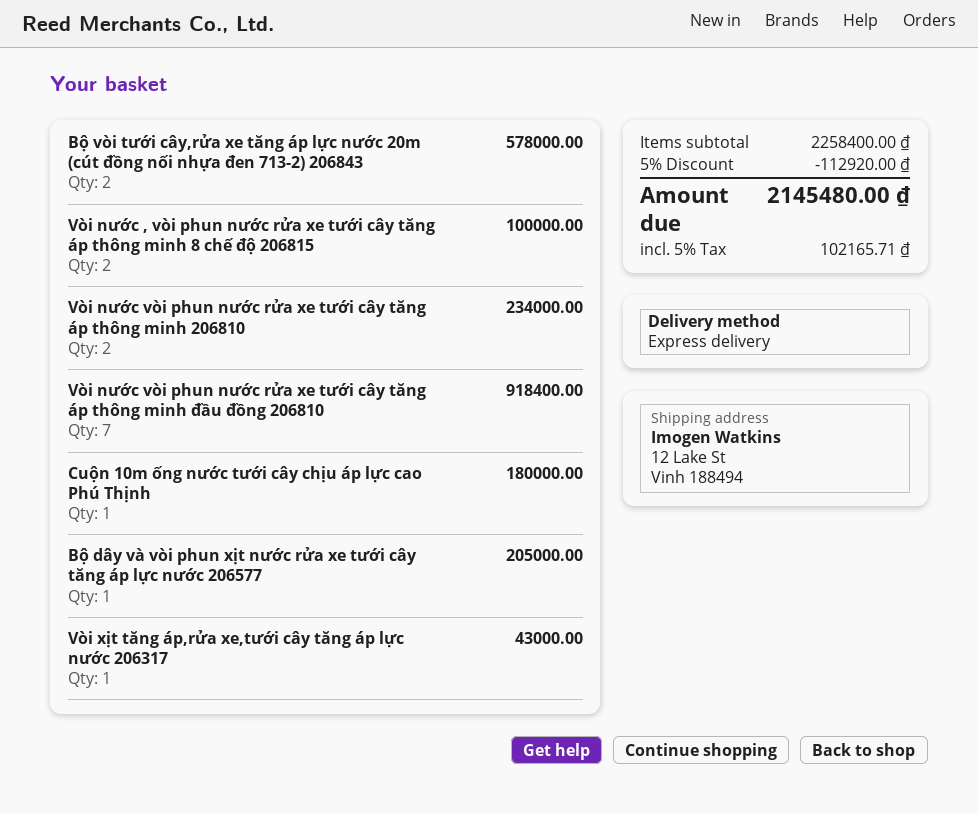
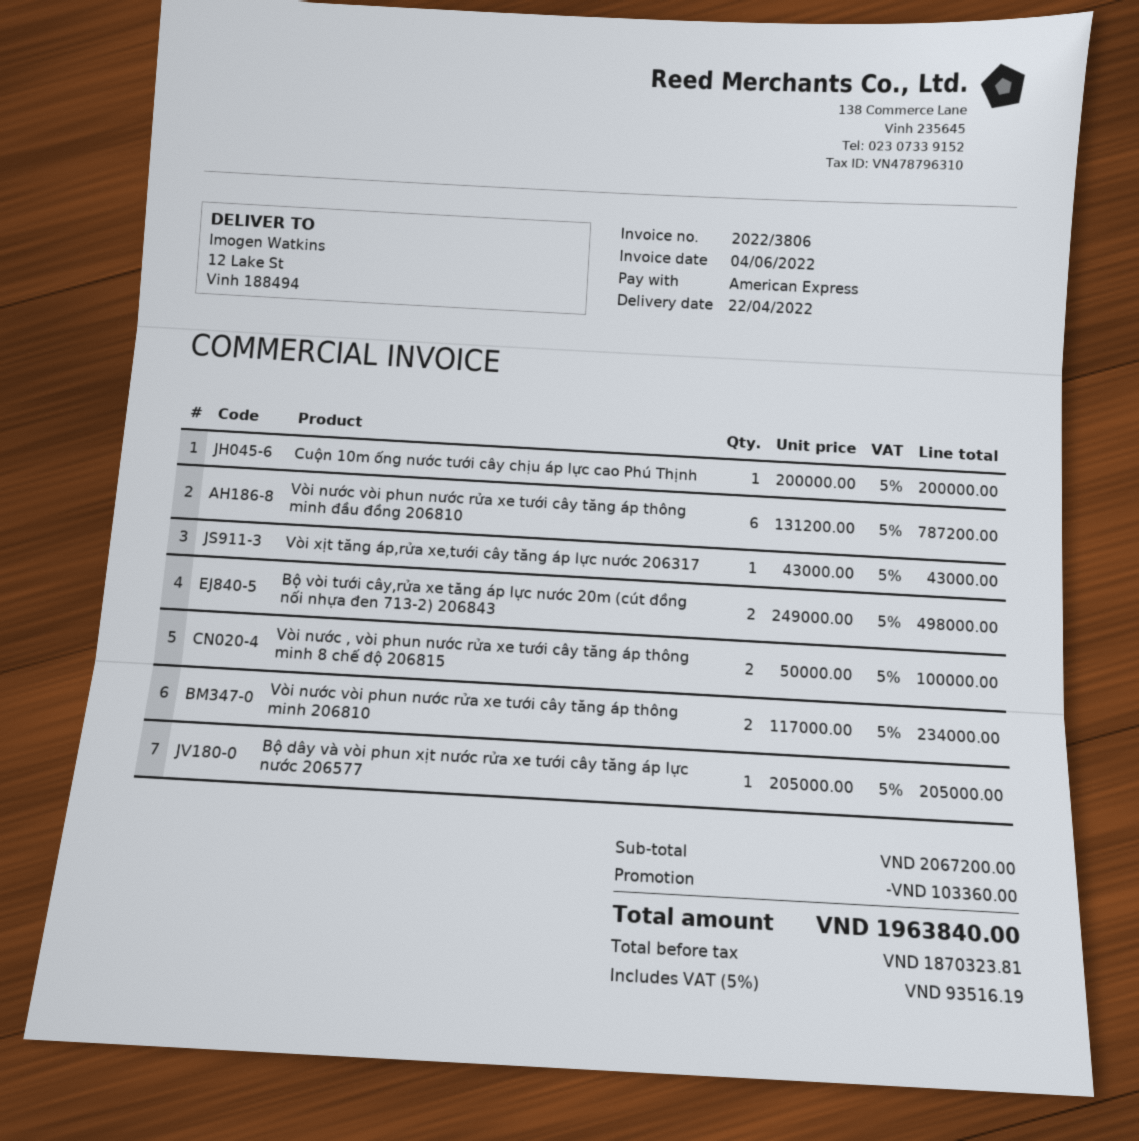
Bộ vòi tưới cây,rửa xe tăng áp lực nước 20m (cút đồng nối nhựa đen 713-2) 206843: 2 for 578000.00 -> 2 for 498000.00
Vòi nước vòi phun nước rửa xe tưới cây tăng áp thông minh đầu đồng 206810: 7 for 918400.00 -> 6 for 787200.00
Cuộn 10m ống nước tưới cây chịu áp lực cao Phú Thịnh: 1 for 180000.00 -> 1 for 200000.00
subtotal: 2258400.00 -> 2067200.00
discount: 112920.00 -> 103360.00
tax: 5% = 102165.71 -> 5% = 93516.19
total: 2145480.00 -> 1963840.00

